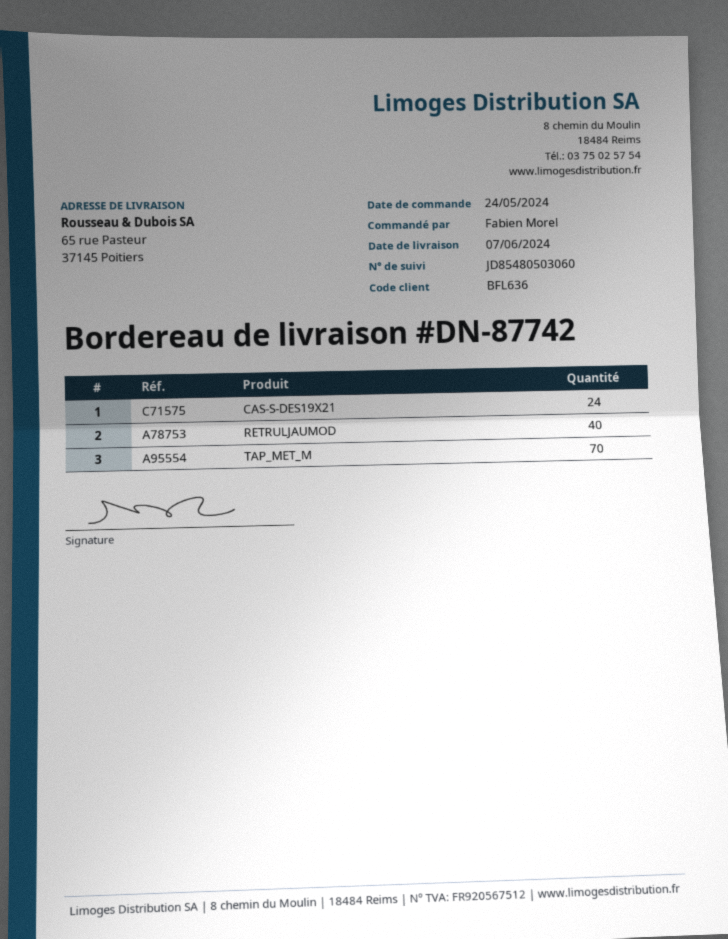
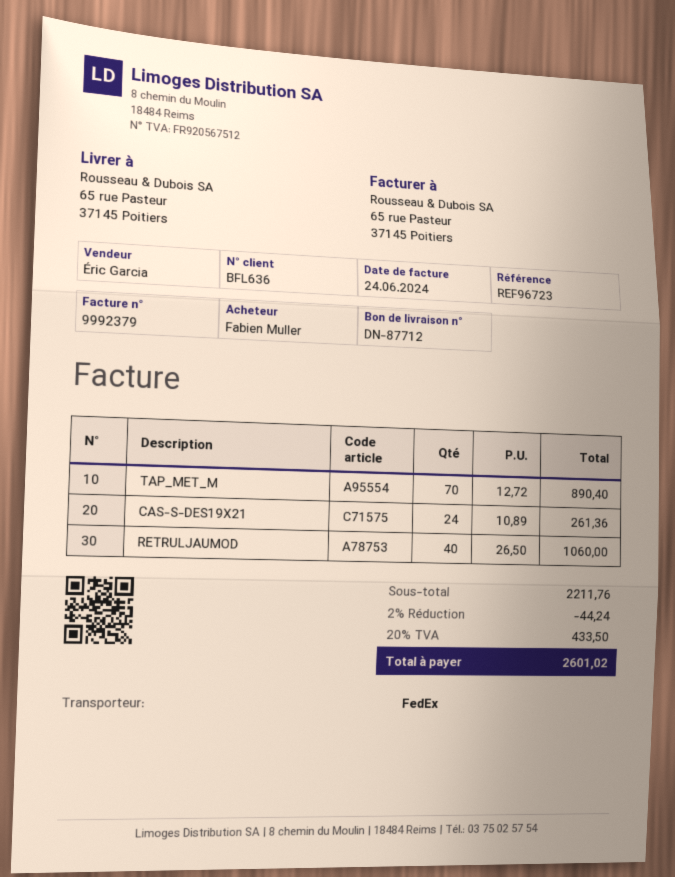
delivery note number: DN-87742 -> DN-87712
ordered by: Fabien Morel -> Fabien Muller

